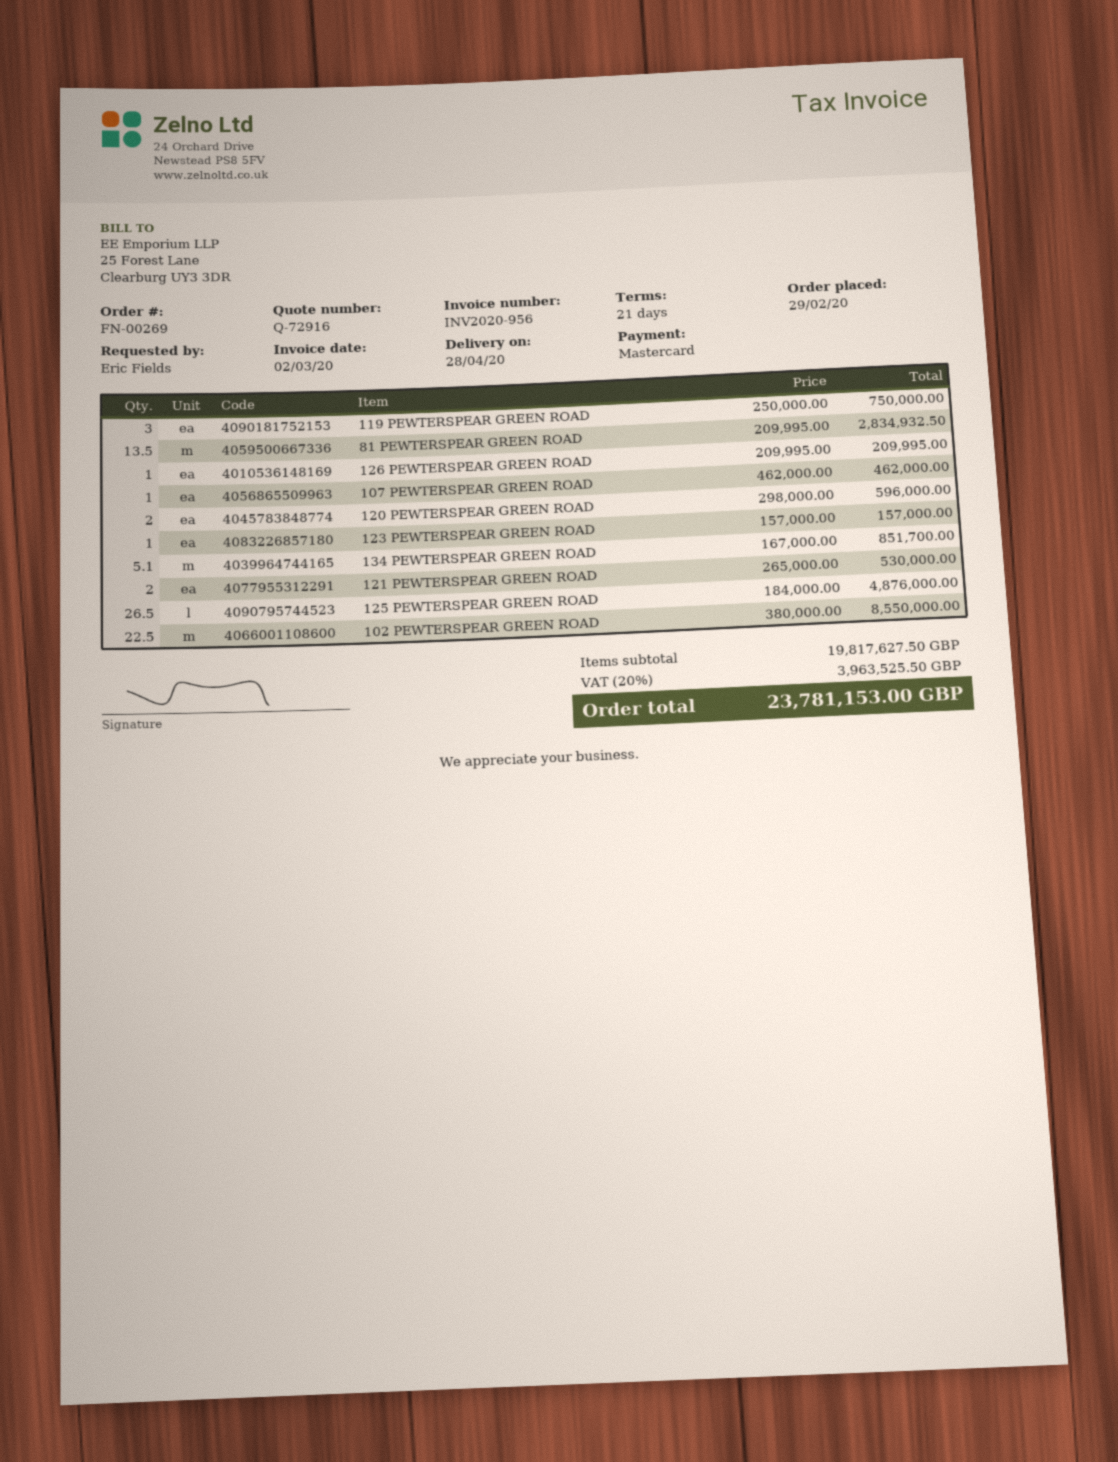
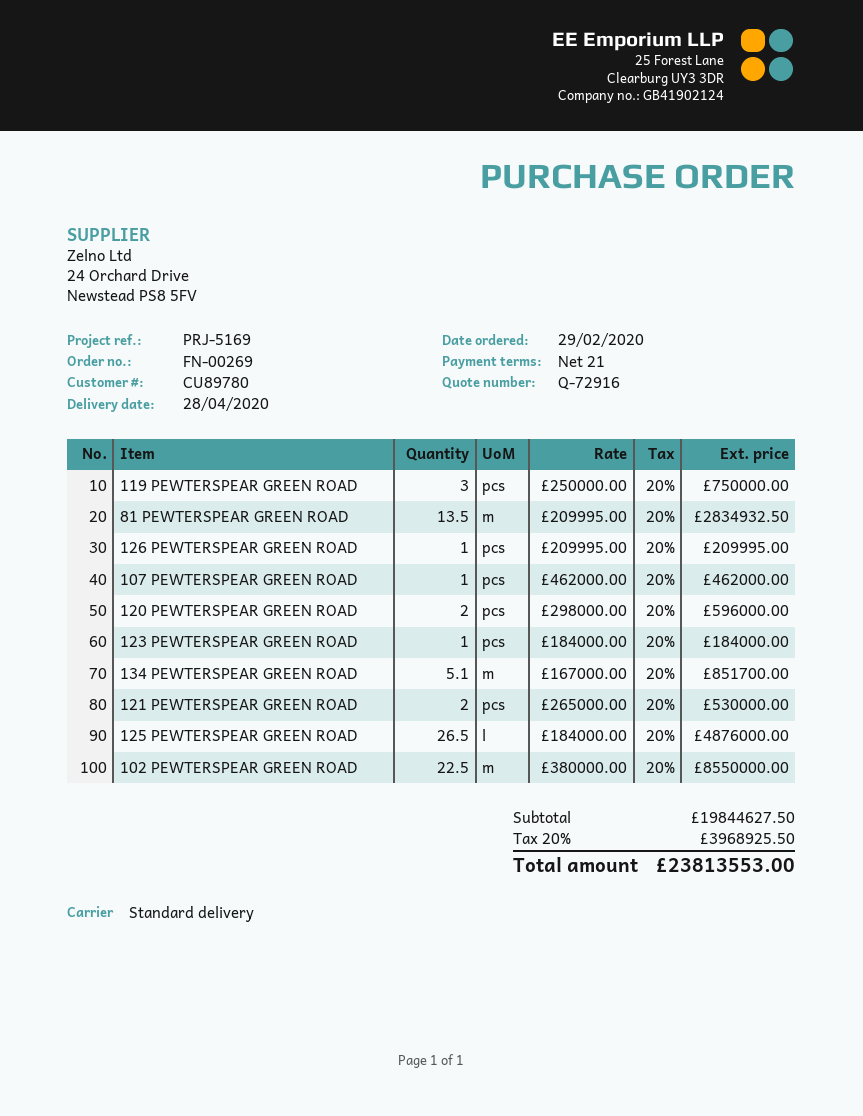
123 PEWTERSPEAR GREEN ROAD: 1 x 157000.00 = 157000.00 -> 1 x 184000.00 = 184000.00
subtotal: 19817627.50 -> 19844627.50
tax: 20% = 3963525.50 -> 20% = 3968925.50
total: 23781153.00 -> 23813553.00

